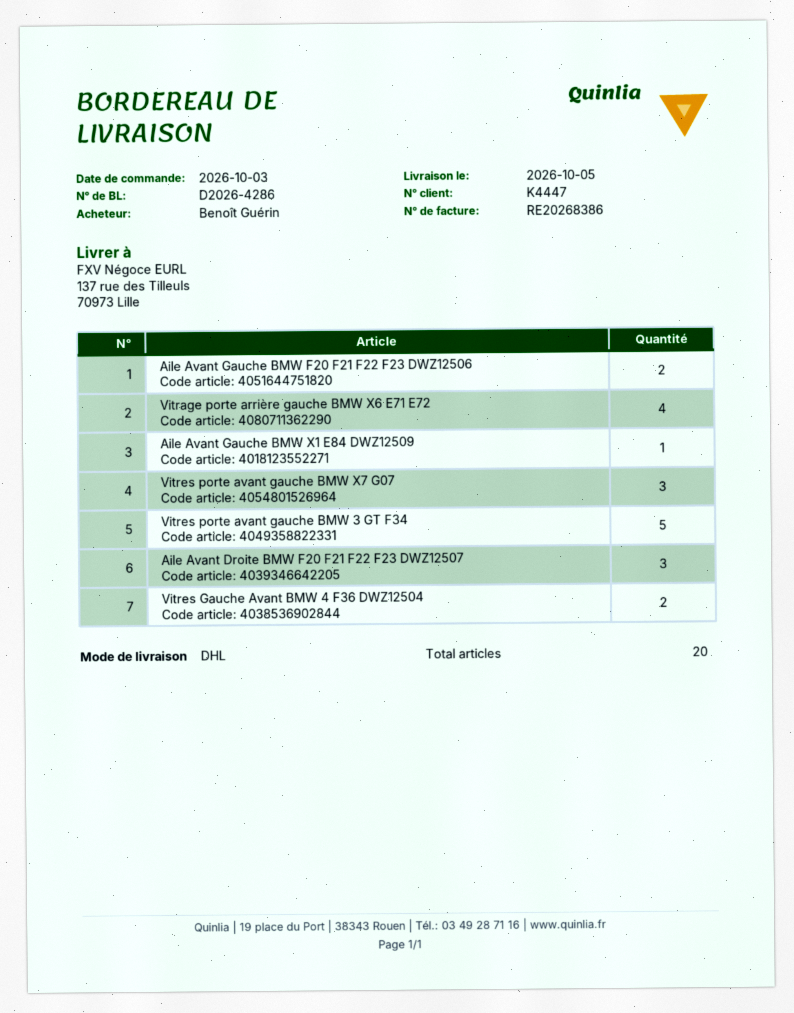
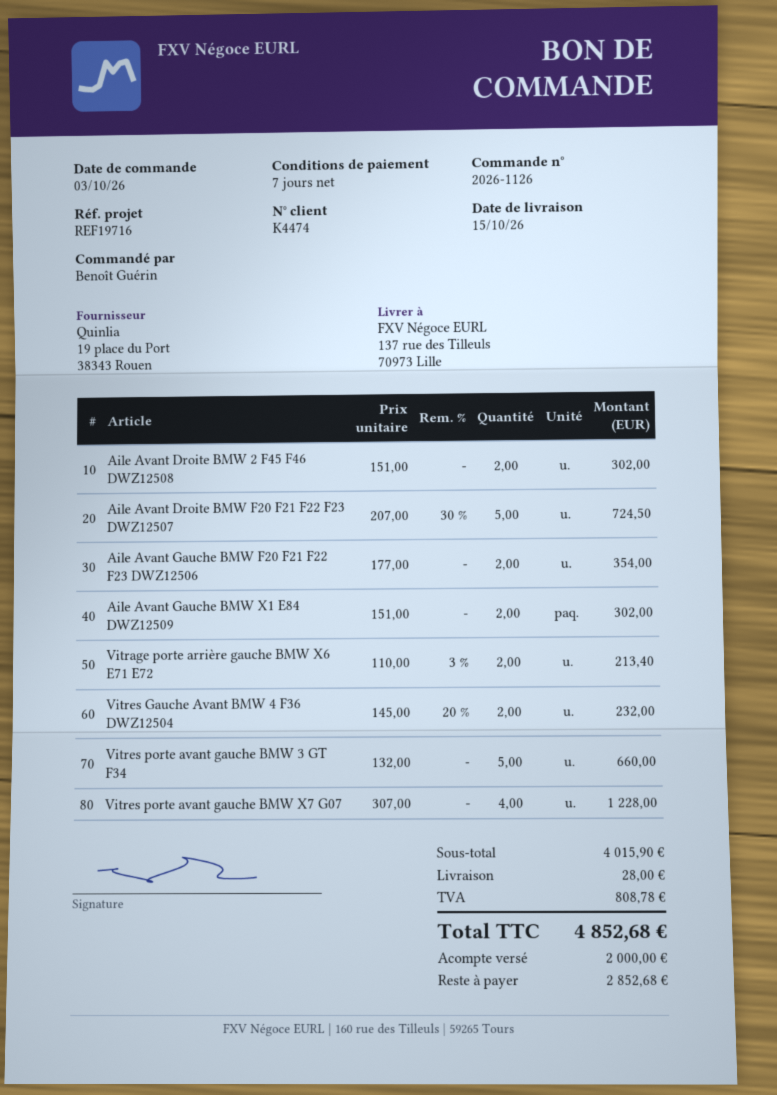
delivery date: 2026-10-05 -> 2026-10-15
customer number: K4447 -> K4474
Vitrage porte arrière gauche BMW X6 E71 E72: 4 -> 2
Aile Avant Gauche BMW X1 E84 DWZ12509: 1 -> 2
Vitres porte avant gauche BMW X7 G07: 3 -> 4
Aile Avant Droite BMW F20 F21 F22 F23 DWZ12507: 3 -> 5
Aile Avant Droite BMW 2 F45 F46 DWZ12508: none -> 2

